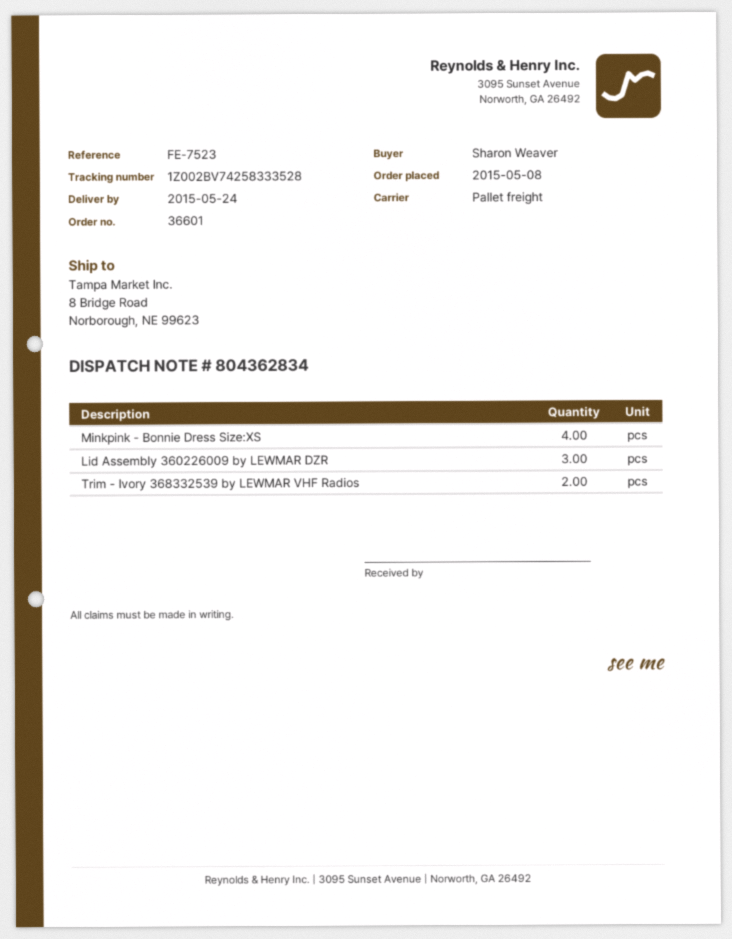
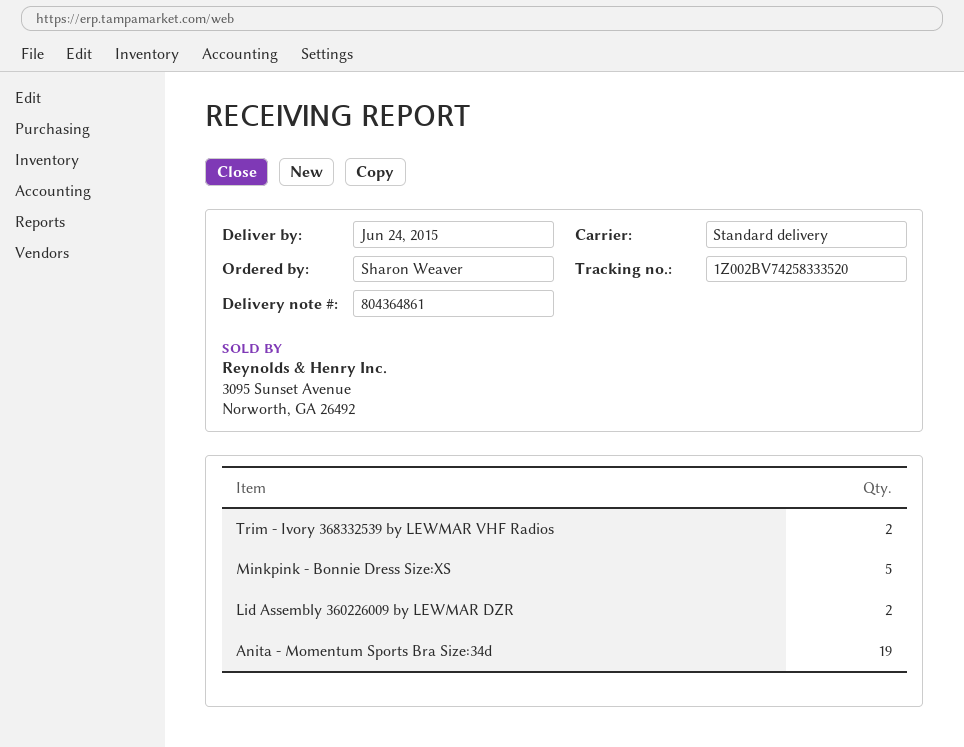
delivery note number: 804362834 -> 804364861
delivery date: 2015-05-24 -> 2015-06-24
shipping method: pallet freight -> standard
tracking number: 1Z002BV74258333528 -> 1Z002BV74258333520
Minkpink - Bonnie Dress Size:XS: 4 -> 5
Lid Assembly 360226009 by LEWMAR DZR: 3 -> 2
Anita - Momentum Sports Bra Size:34d: none -> 19

